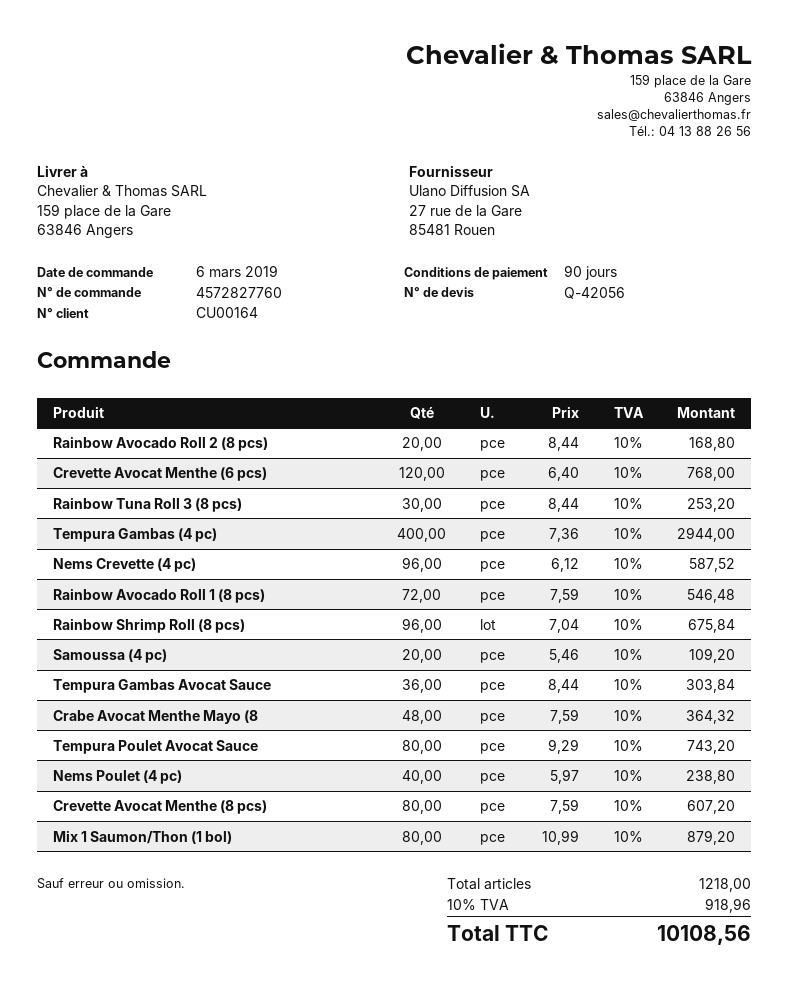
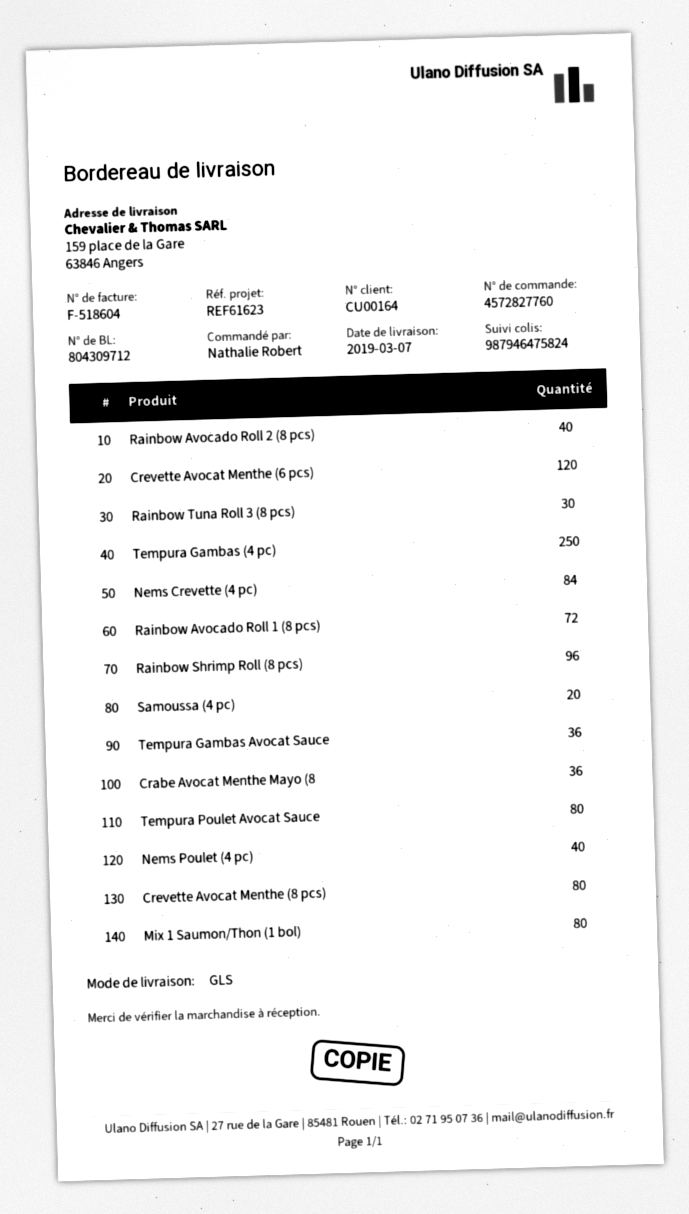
Rainbow Avocado Roll 2 (8 pcs): 20 -> 40
Tempura Gambas (4 pc): 400 -> 250
Nems Crevette (4 pc): 96 -> 84
Crabe Avocat Menthe Mayo (8: 48 -> 36

